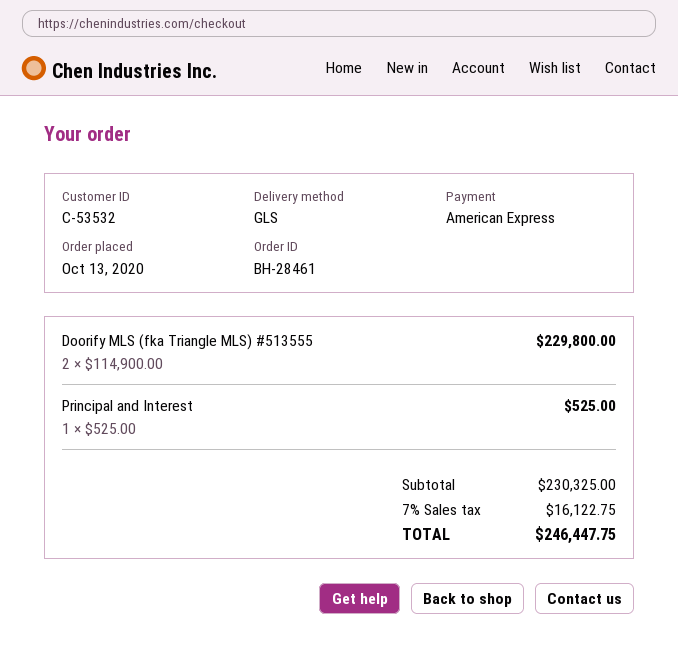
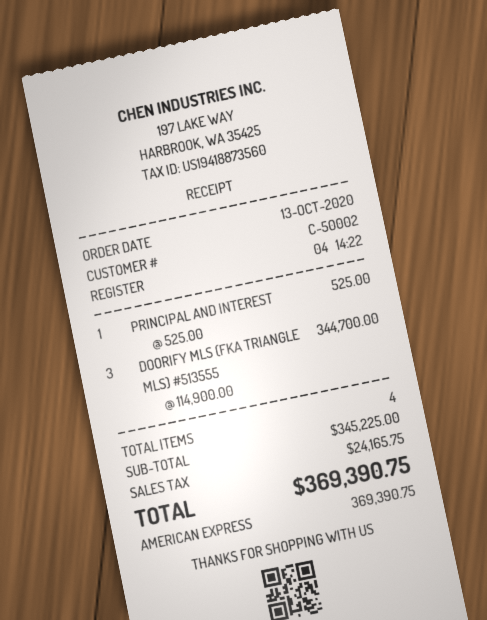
customer number: C-53532 -> C-50002
Doorify MLS (fka Triangle MLS) #513555: 2 x 114900.00 = 229800.00 -> 3 x 114900.00 = 344700.00
subtotal: 230325.00 -> 345225.00
tax: 16122.75 -> 24165.75
total: 246447.75 -> 369390.75

